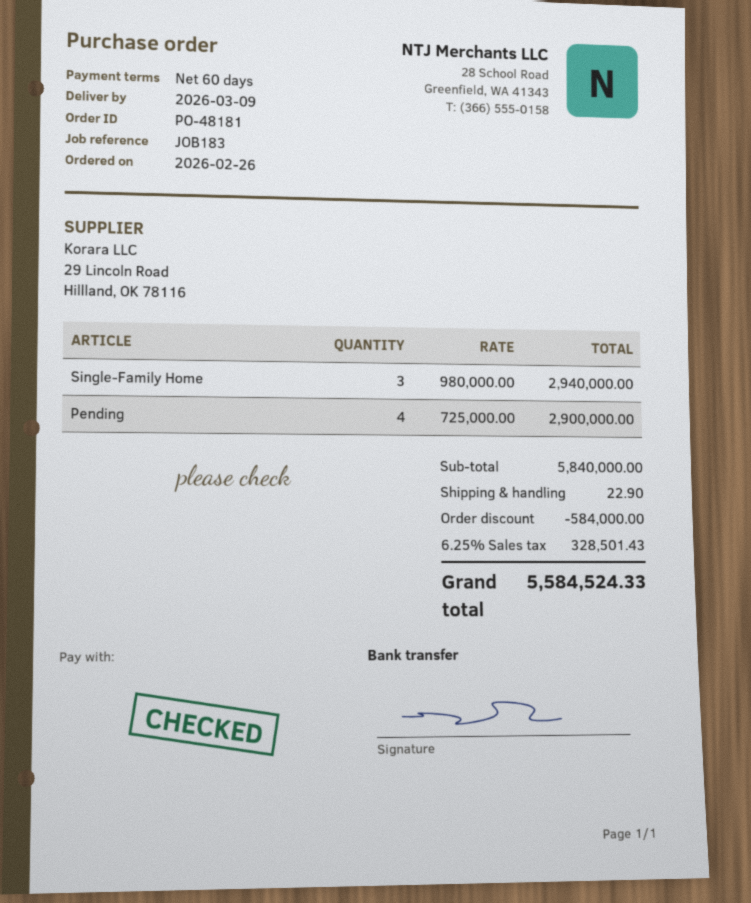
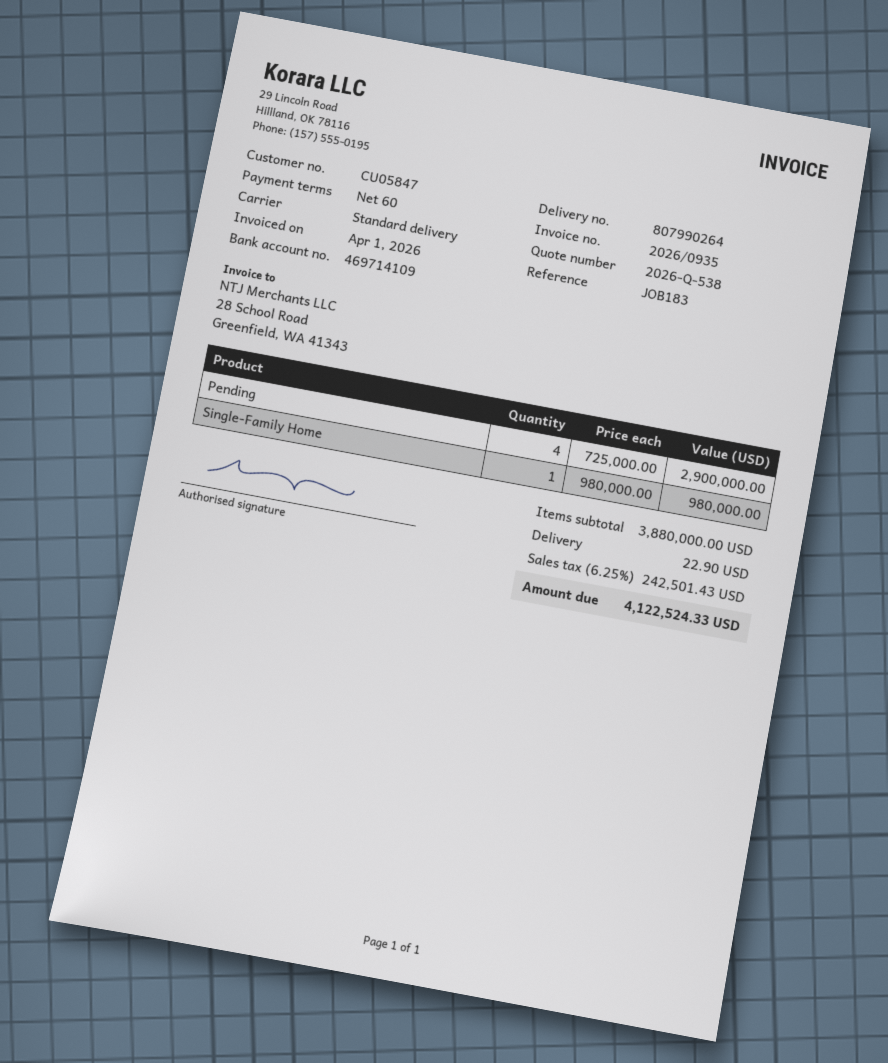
Single-Family Home: 3 x 980000.00 = 2940000.00 -> 1 x 980000.00 = 980000.00
subtotal: 5840000.00 -> 3880000.00
discount: 584000.00 -> none
tax: 6.25% = 328501.43 -> 6.25% = 242501.43
total: 5584524.33 -> 4122524.33

